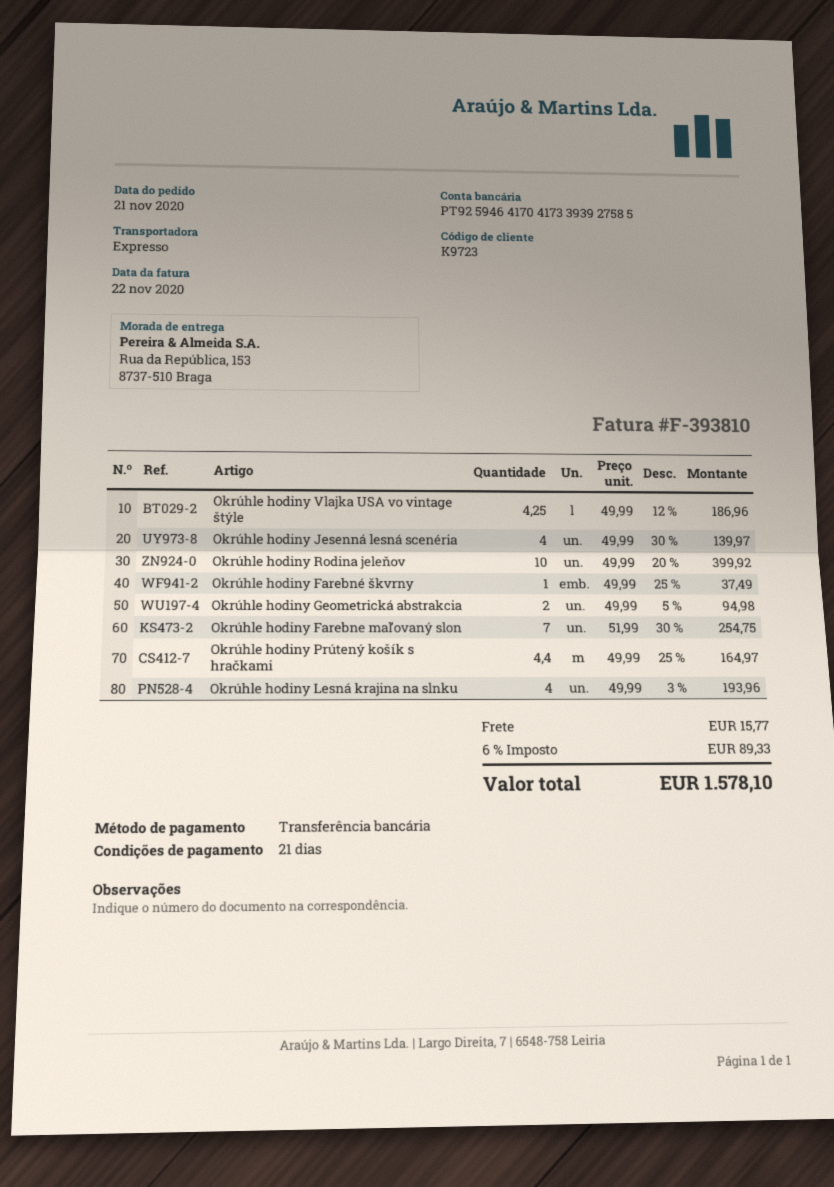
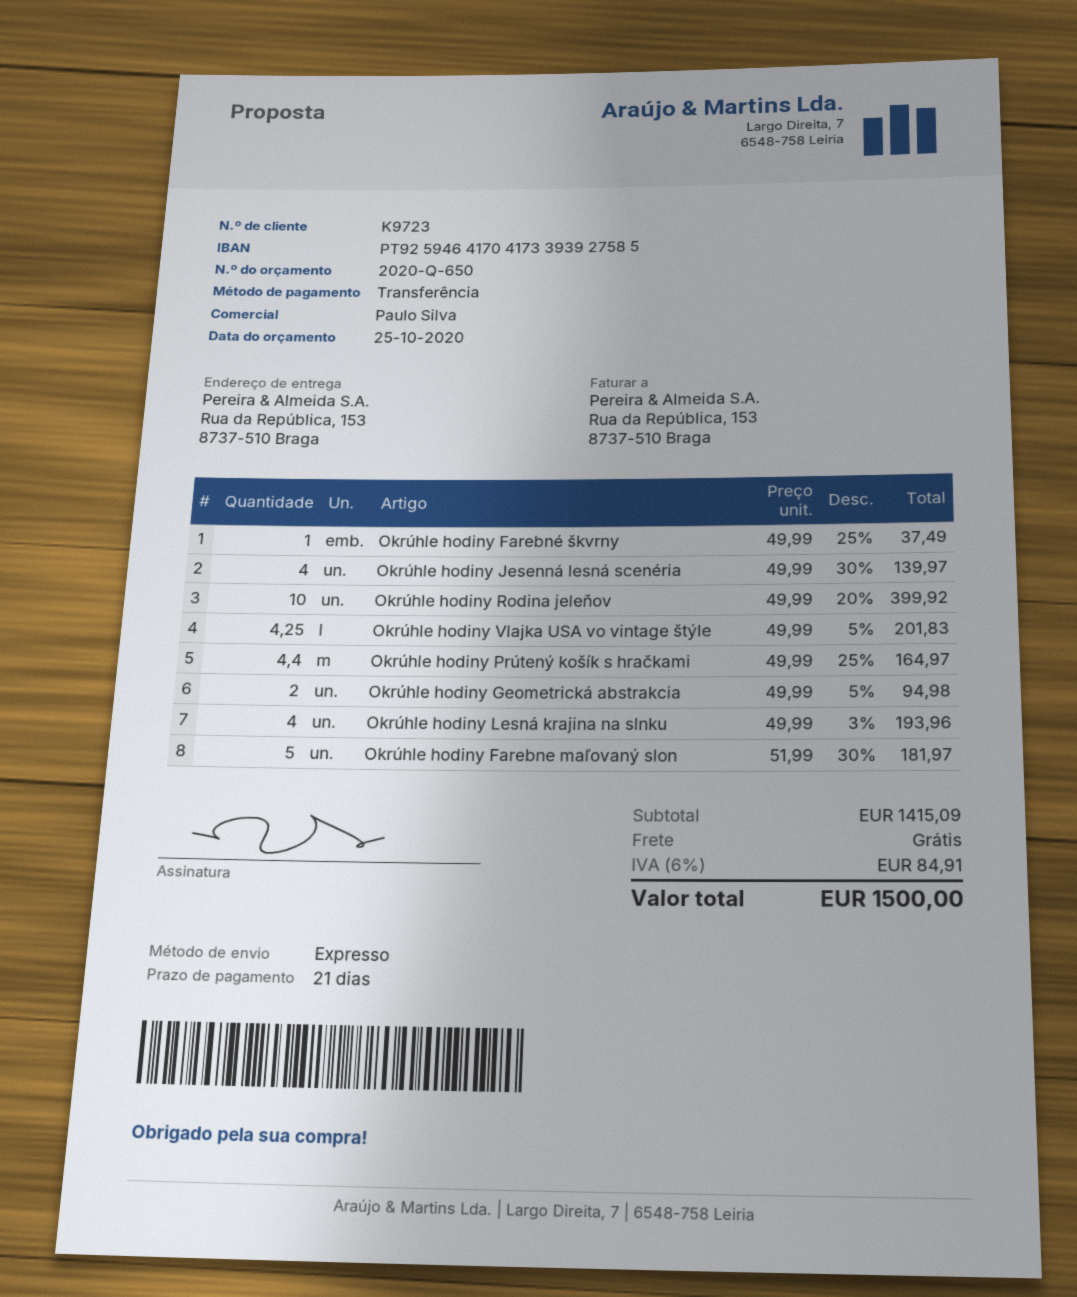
Okrúhle hodiny Vlajka USA vo vintage štýle: 4.25 x 49.99 - 12% = 186.96 -> 4.25 x 49.99 - 5% = 201.83
Okrúhle hodiny Farebne maľovaný slon: 7 x 51.99 - 30% = 254.75 -> 5 x 51.99 - 30% = 181.97
shipping: 15.77 -> 0.00
tax: 6% = 89.33 -> 6% = 84.91
total: 1578.10 -> 1500.00

